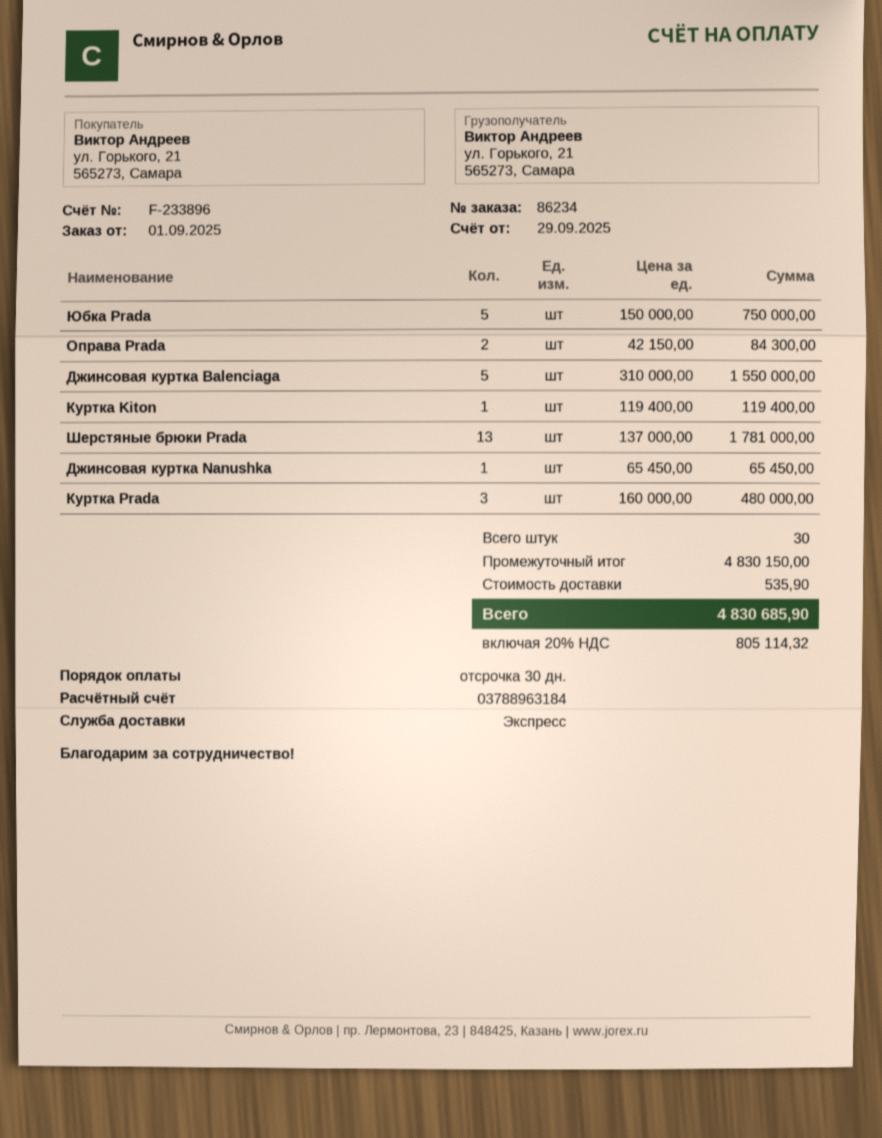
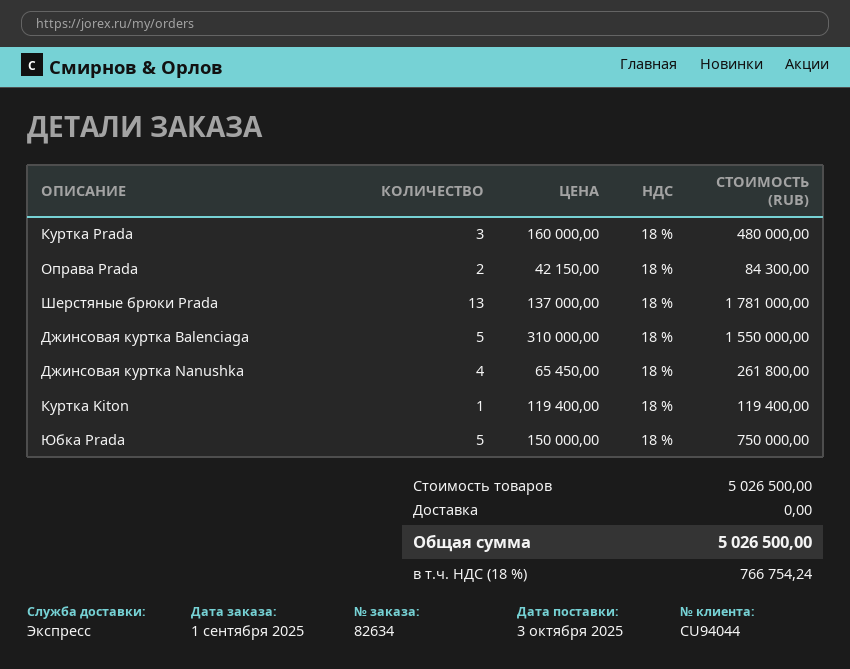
order number: 86234 -> 82634
Джинсовая куртка Nanushka: 1 x 65450.00 = 65450.00 -> 4 x 65450.00 = 261800.00
subtotal: 4830150.00 -> 5026500.00
shipping: 535.90 -> 0.00
tax: 20% = 805114.32 -> 18% = 766754.24
total: 4830685.90 -> 5026500.00

